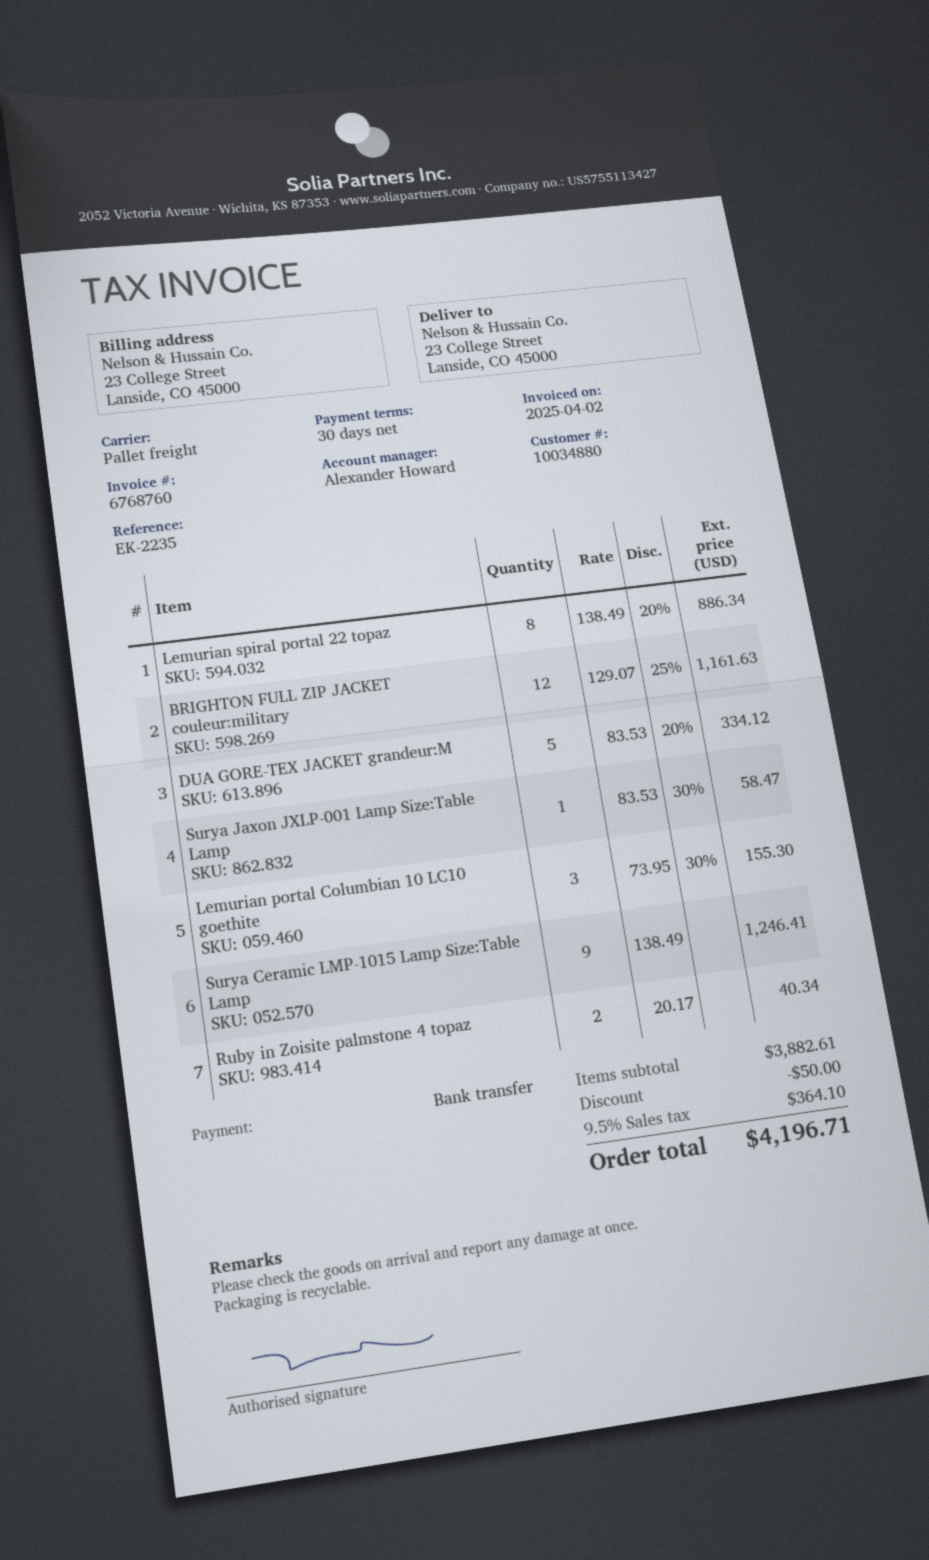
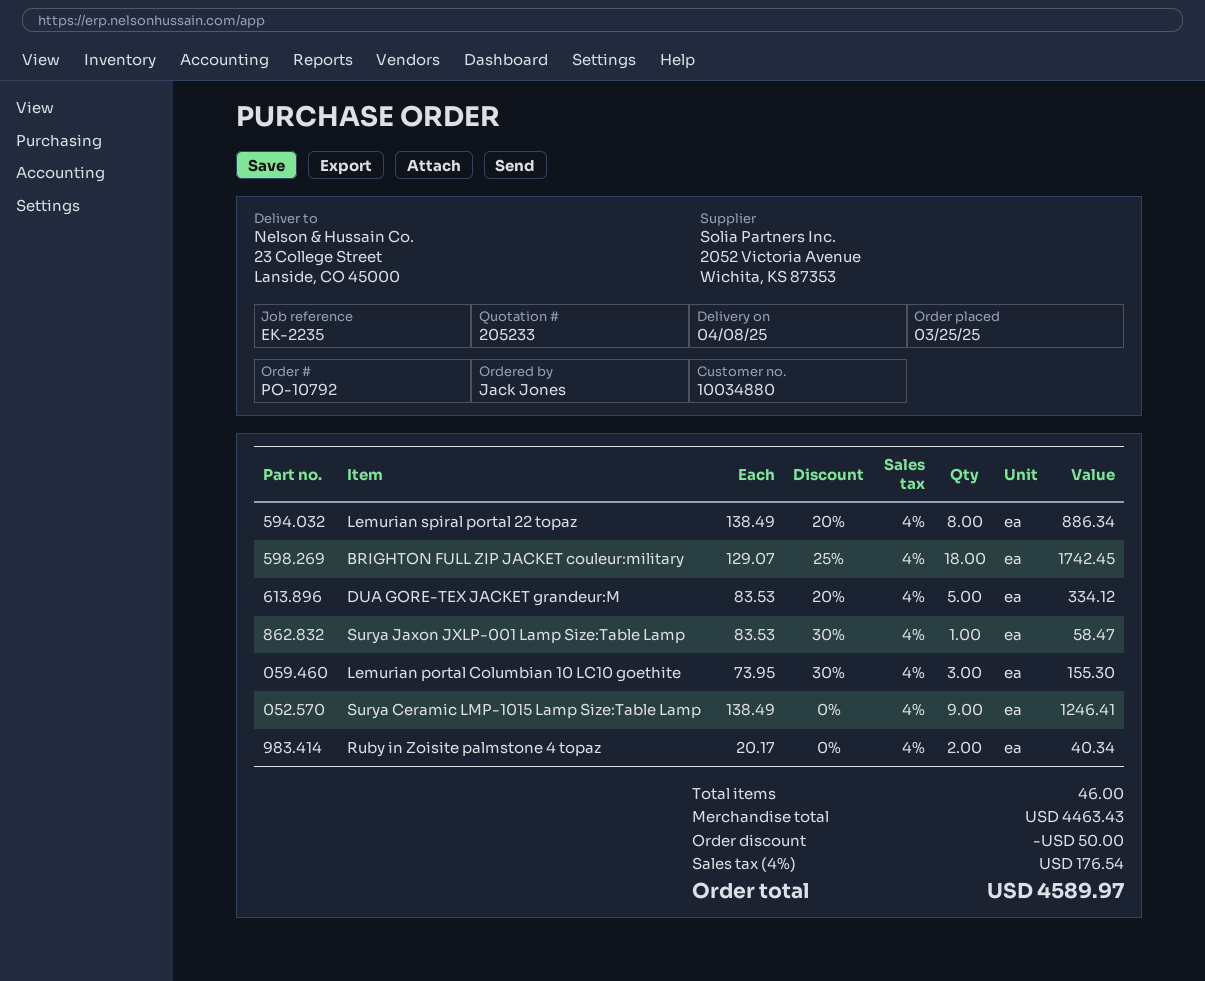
BRIGHTON FULL ZIP JACKET couleur:military: 12 x 129.07 - 25% = 1161.63 -> 18 x 129.07 - 25% = 1742.45
subtotal: 3882.61 -> 4463.43
tax: 9.5% = 364.10 -> 4% = 176.54
total: 4196.71 -> 4589.97

